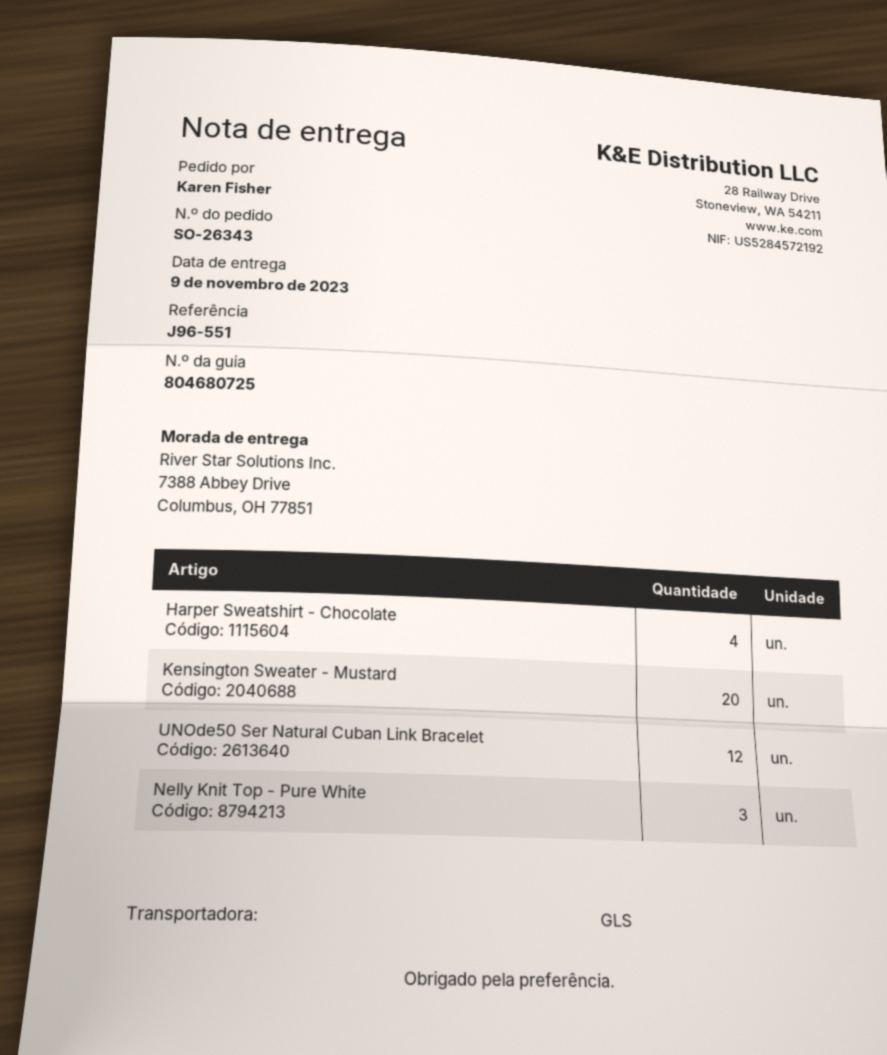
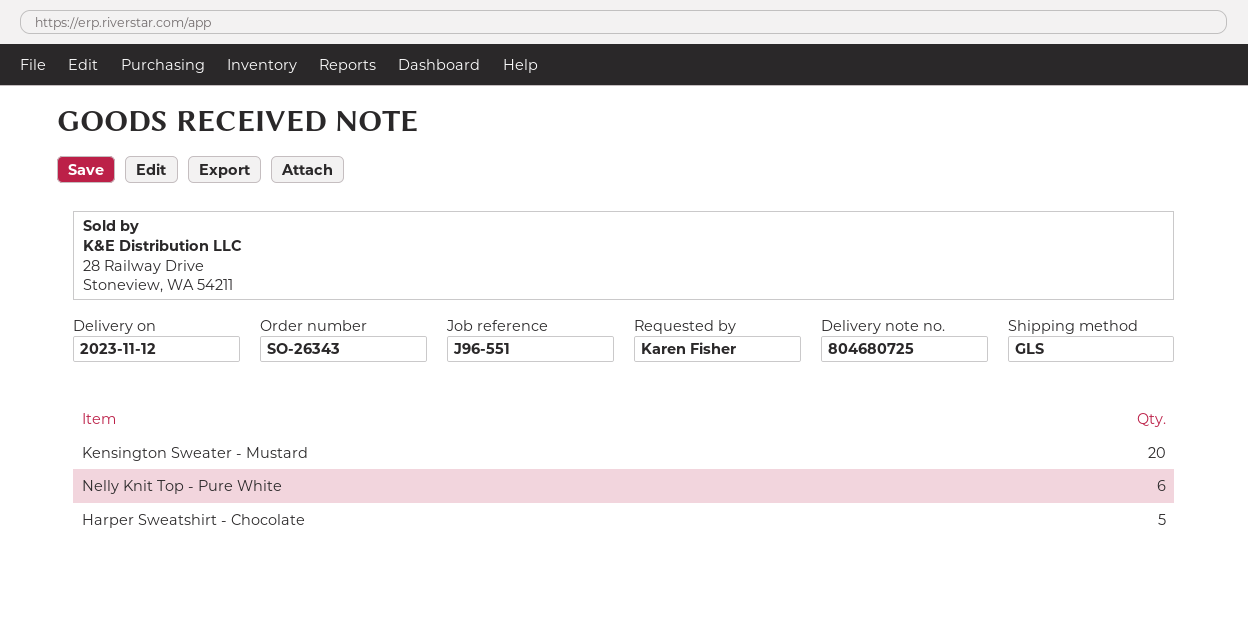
delivery date: 2023-11-09 -> 2023-11-12
Harper Sweatshirt - Chocolate: 4 -> 5
UNOde50 Ser Natural Cuban Link Bracelet: 12 -> none
Nelly Knit Top - Pure White: 3 -> 6

